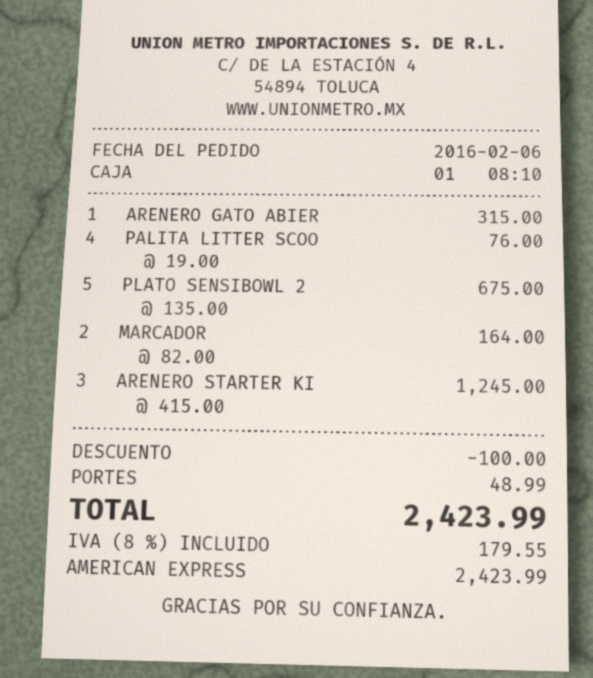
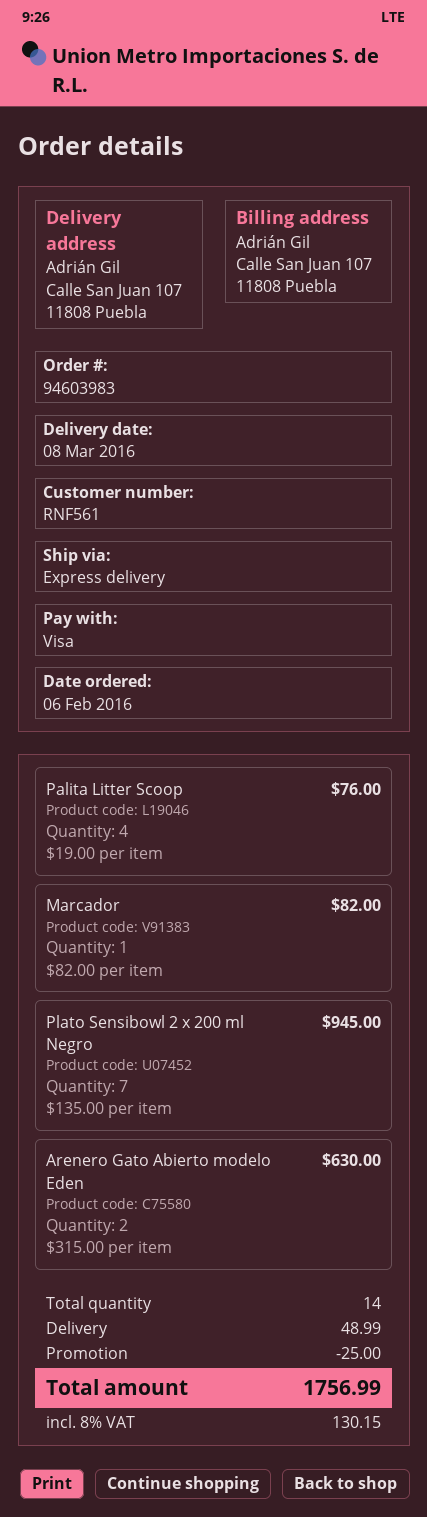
payment method: American Express -> Visa
ARENERO GATO ABIER: 1 x 315.00 = 315.00 -> 2 x 315.00 = 630.00
PLATO SENSIBOWL 2: 5 x 135.00 = 675.00 -> 7 x 135.00 = 945.00
MARCADOR: 2 x 82.00 = 164.00 -> 1 x 82.00 = 82.00
ARENERO STARTER KI: 3 x 415.00 = 1245.00 -> none
discount: 100.00 -> 25.00
tax: 8% = 179.55 -> 8% = 130.15
total: 2423.99 -> 1756.99

